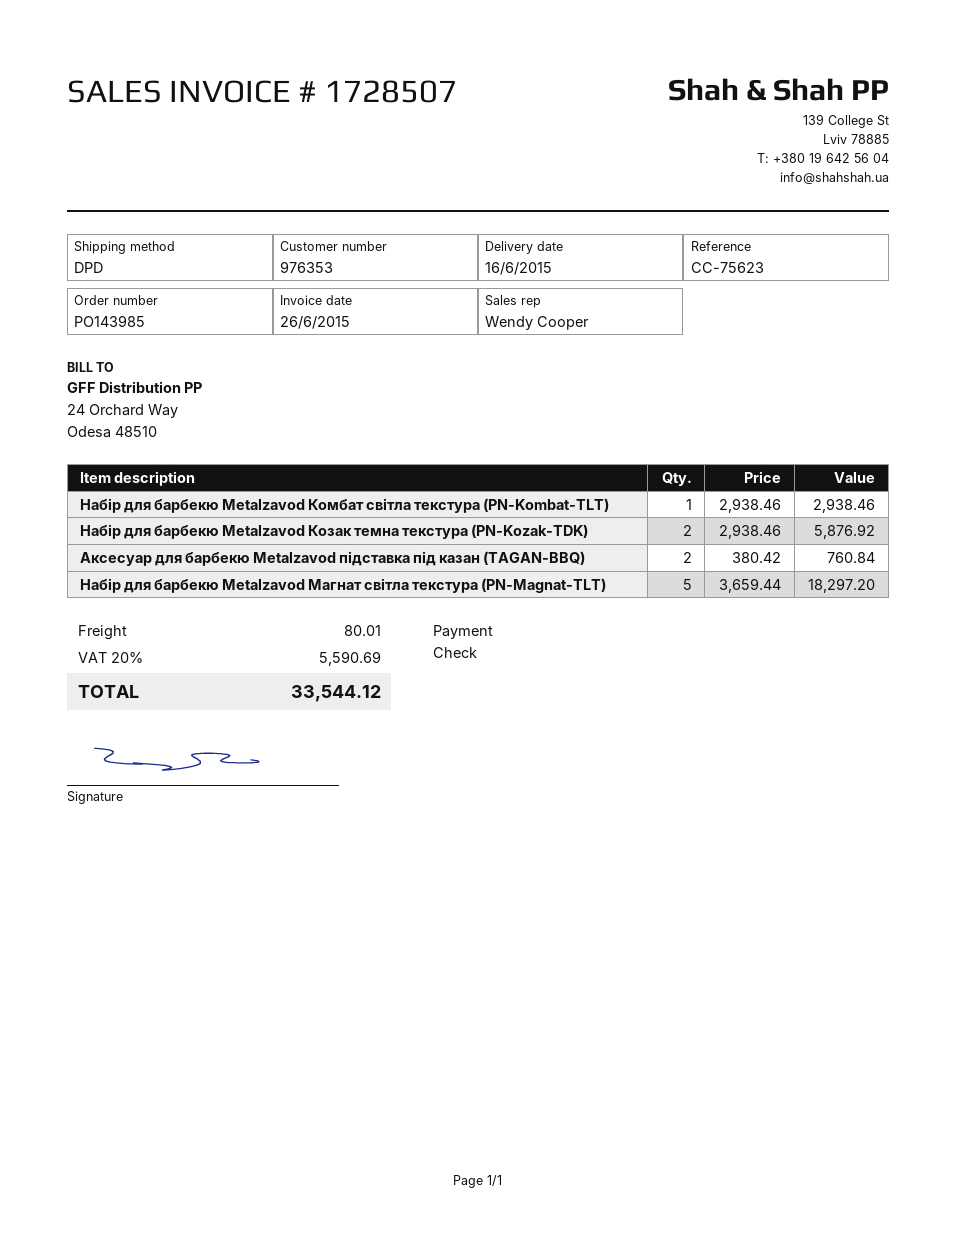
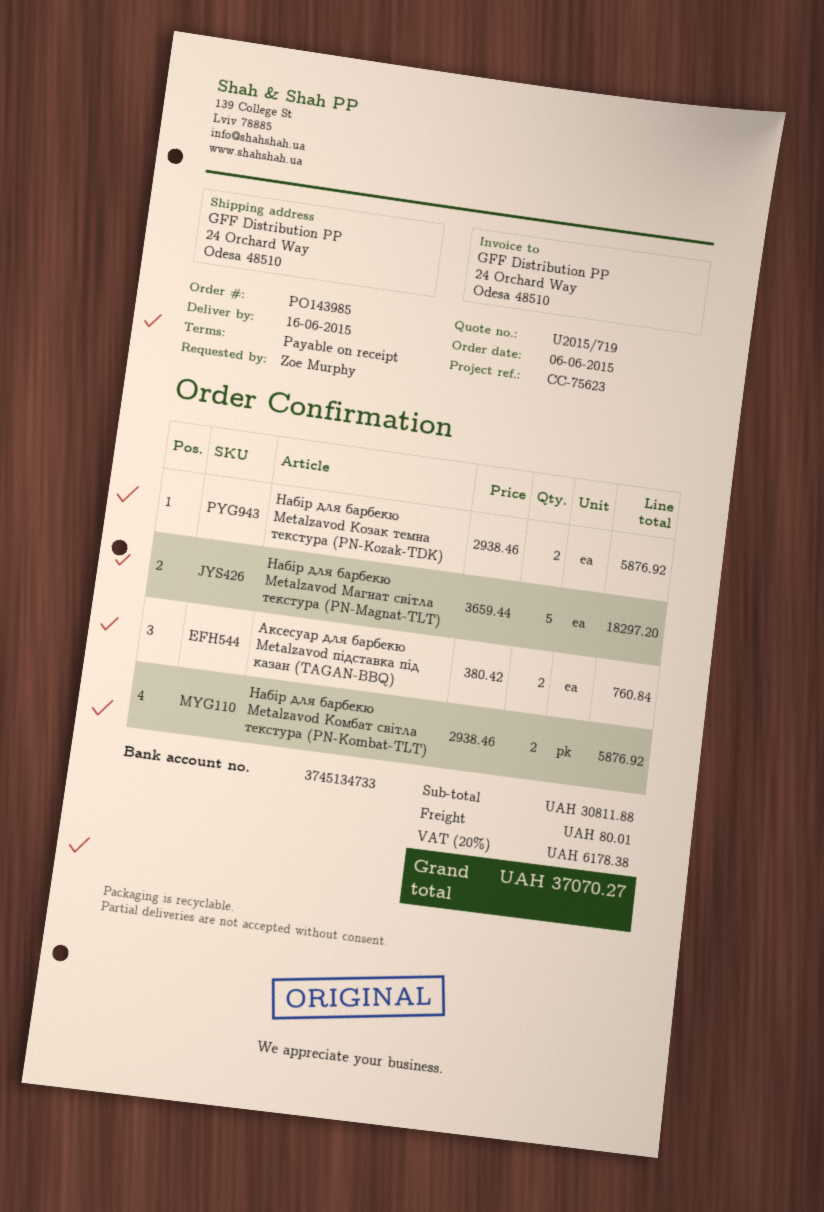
Набір для барбекю Metalzavod Комбат світла текстура (PN-Kombat-TLT): 1 x 2938.46 = 2938.46 -> 2 x 2938.46 = 5876.92
tax: 20% = 5590.69 -> 20% = 6178.38
total: 33544.12 -> 37070.27

